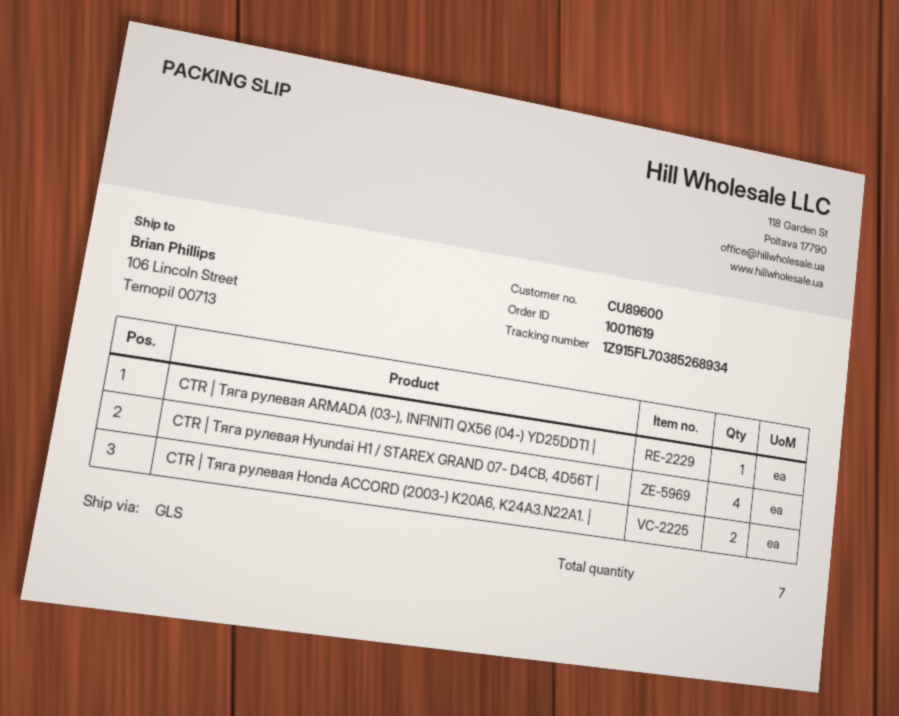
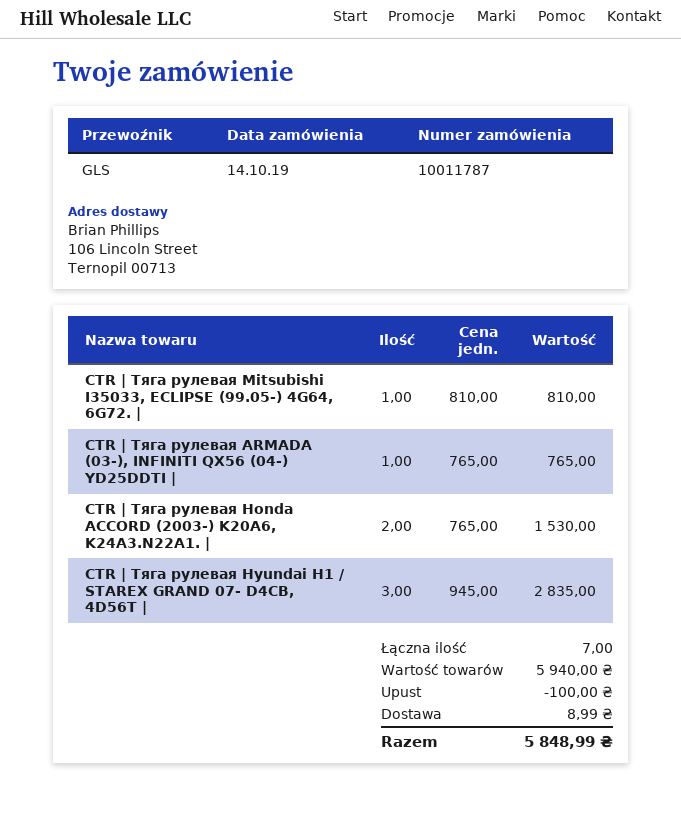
order number: 10011619 -> 10011787
CTR | Тяга рулевая Hyundai H1 / STAREX GRAND 07- D4CB, 4D56T |: 4 -> 3
CTR | Тяга рулевая Mitsubishi I35033, ECLIPSE (99.05-) 4G64, 6G72. |: none -> 1

